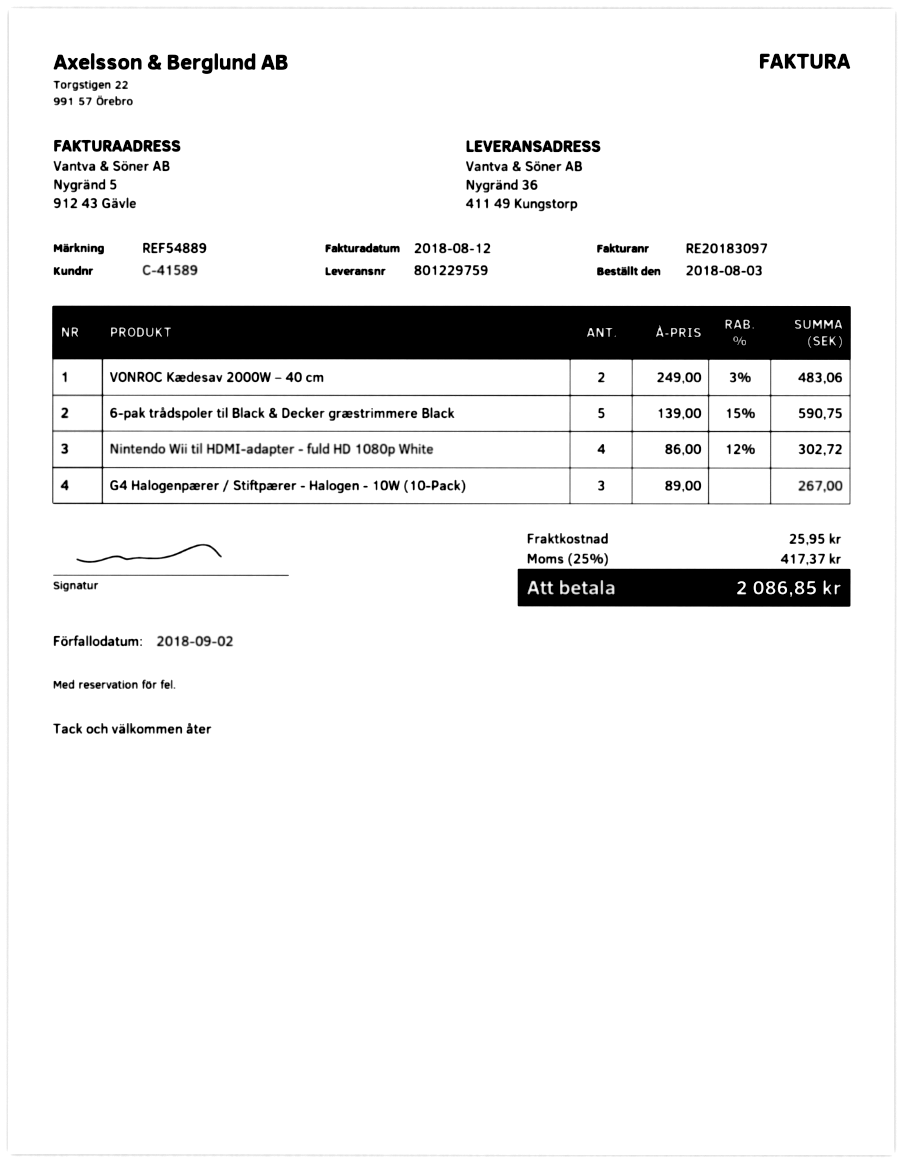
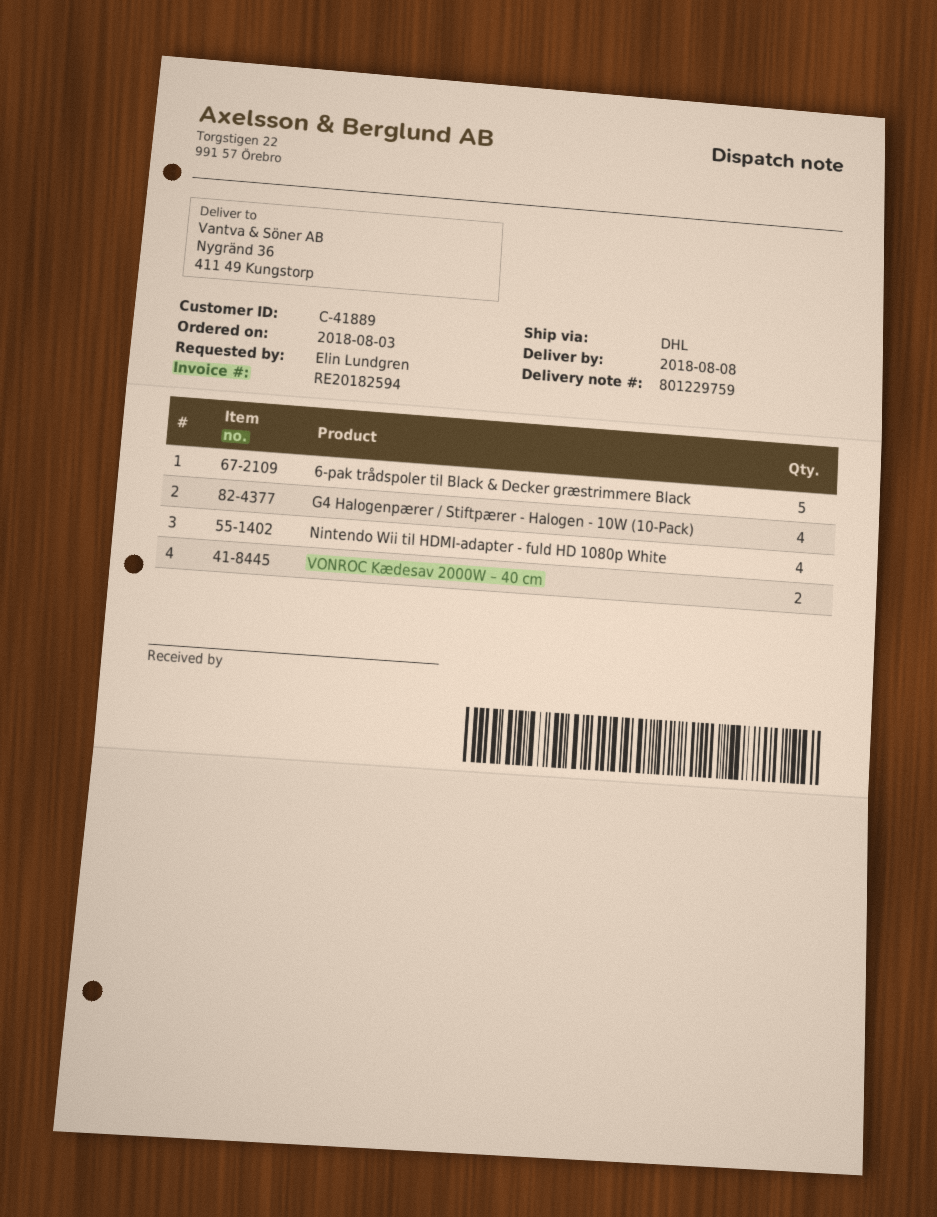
invoice number: RE20183097 -> RE20182594
customer number: C-41589 -> C-41889
G4 Halogenpærer / Stiftpærer - Halogen - 10W (10-Pack): 3 -> 4

